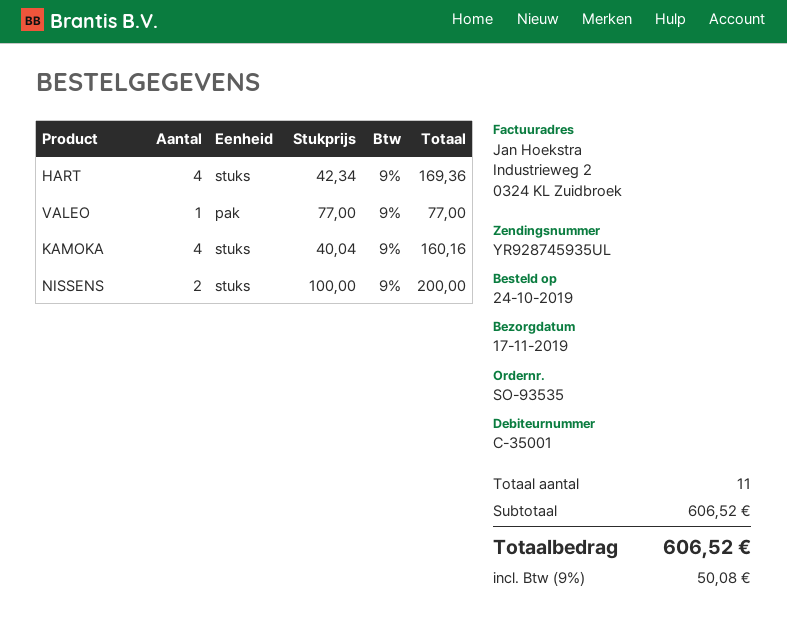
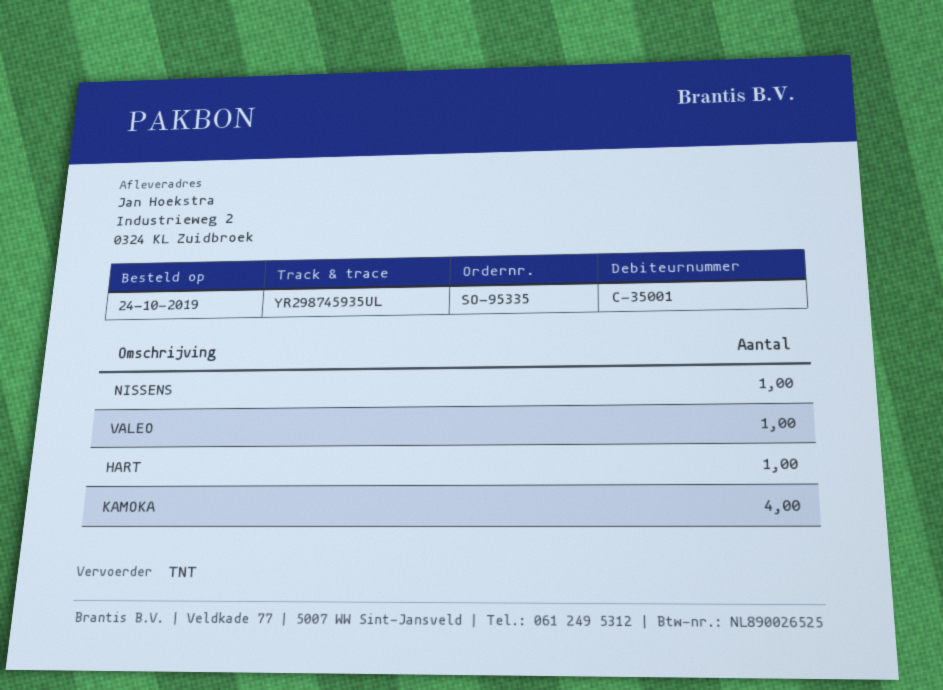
order number: SO-93535 -> SO-95335
tracking number: YR928745935UL -> YR298745935UL
HART: 4 -> 1
NISSENS: 2 -> 1

